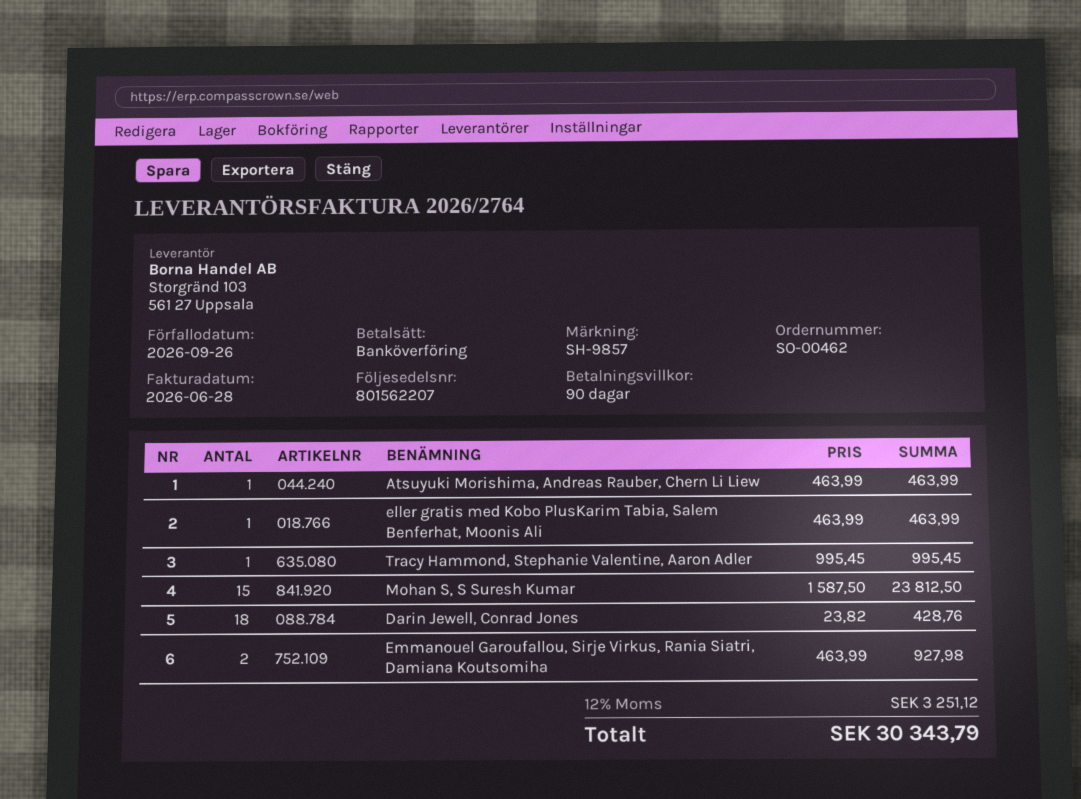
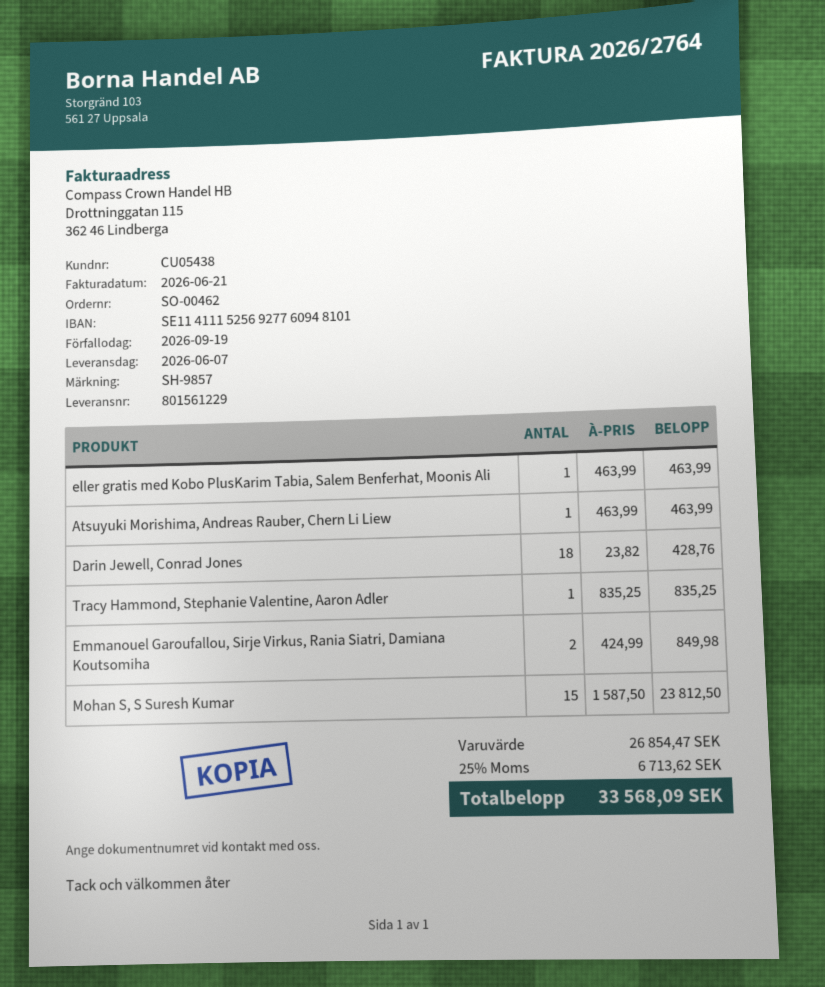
delivery note number: 801562207 -> 801561229
invoice date: 2026-06-28 -> 2026-06-21
due date: 2026-09-26 -> 2026-09-19
Tracy Hammond, Stephanie Valentine, Aaron Adler: 1 x 995.45 = 995.45 -> 1 x 835.25 = 835.25
Emmanouel Garoufallou, Sirje Virkus, Rania Siatri, Damiana Koutsomiha: 2 x 463.99 = 927.98 -> 2 x 424.99 = 849.98
tax: 12% = 3251.12 -> 25% = 6713.62
total: 30343.79 -> 33568.09

